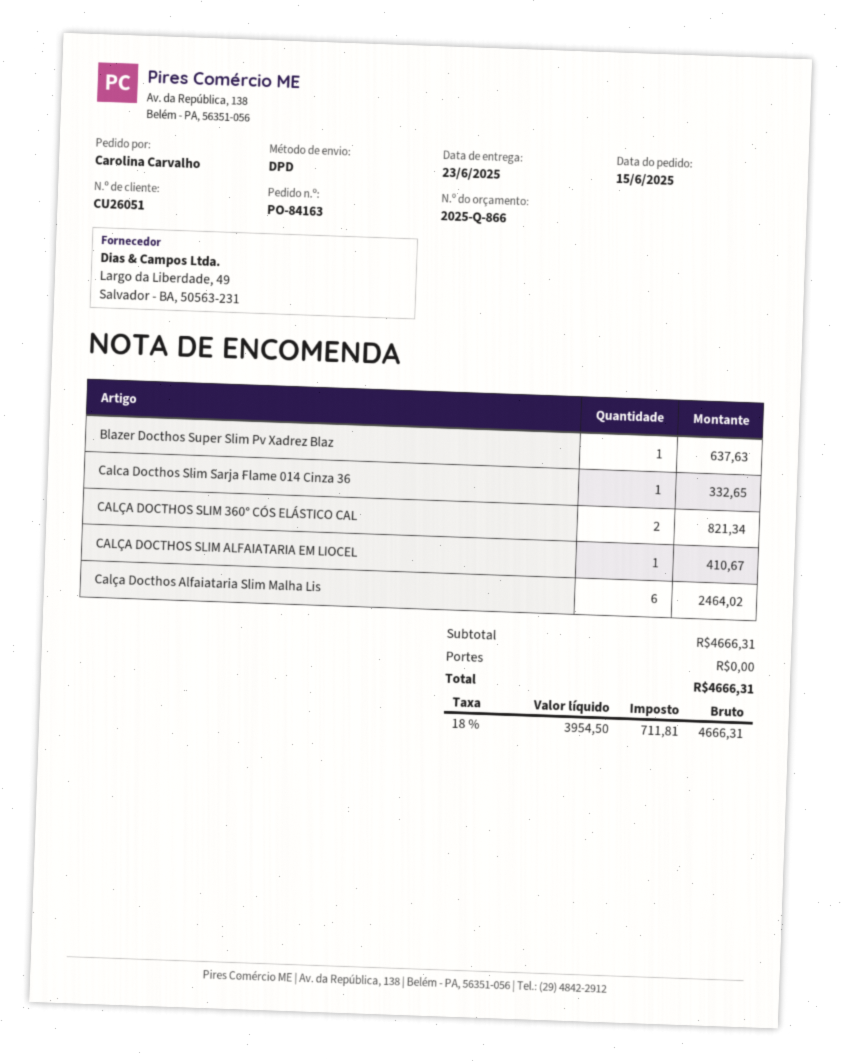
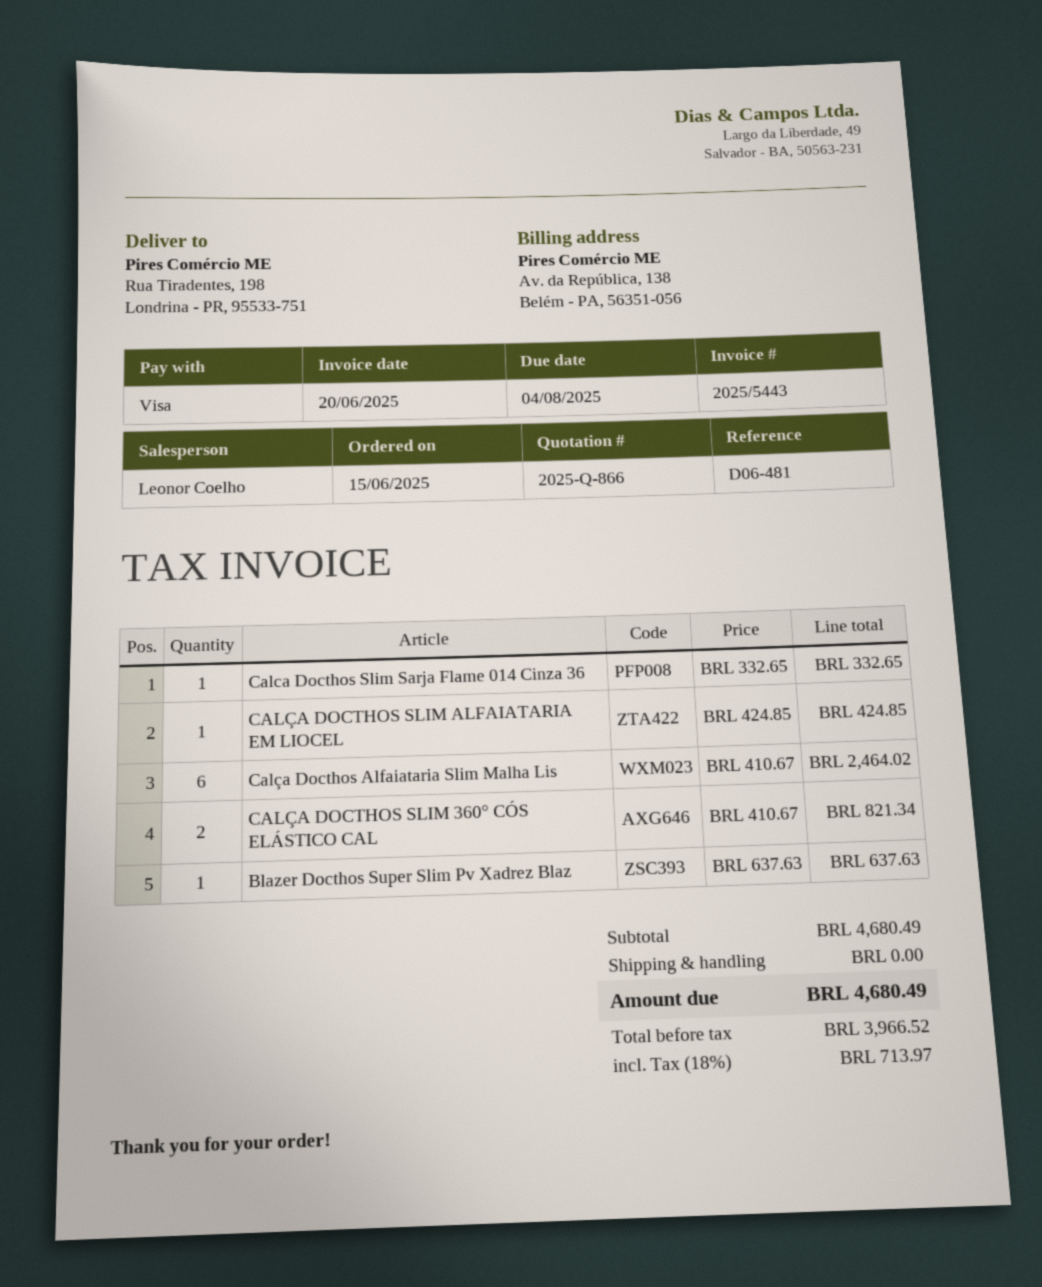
CALÇA DOCTHOS SLIM ALFAIATARIA EM LIOCEL: 1 for 410.67 -> 1 for 424.85
subtotal: 4666.31 -> 4680.49
net: 3954.50 -> 3966.52
tax: 18% = 711.81 -> 18% = 713.97
total: 4666.31 -> 4680.49

